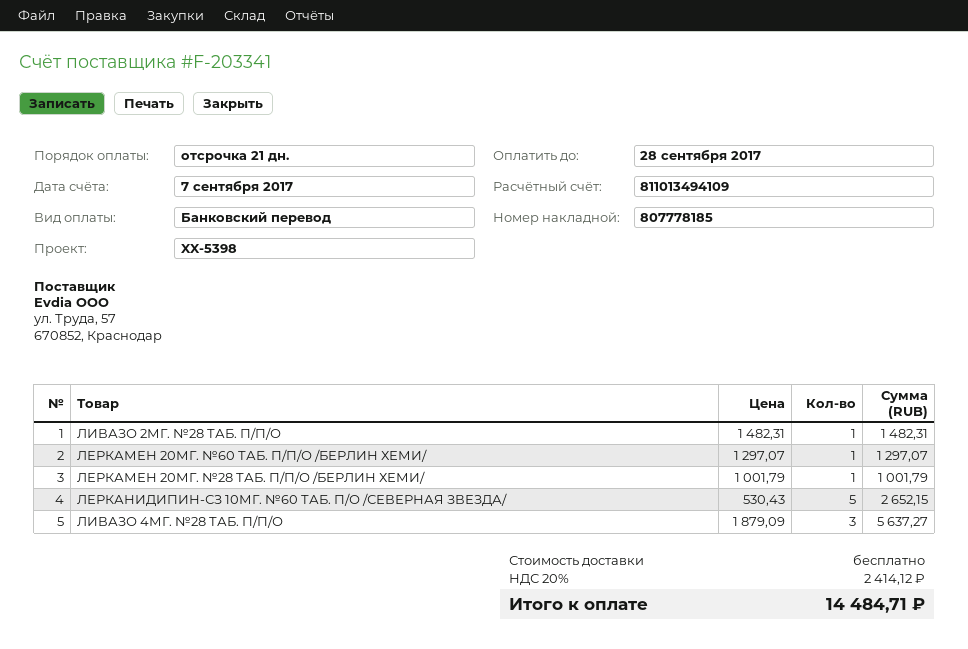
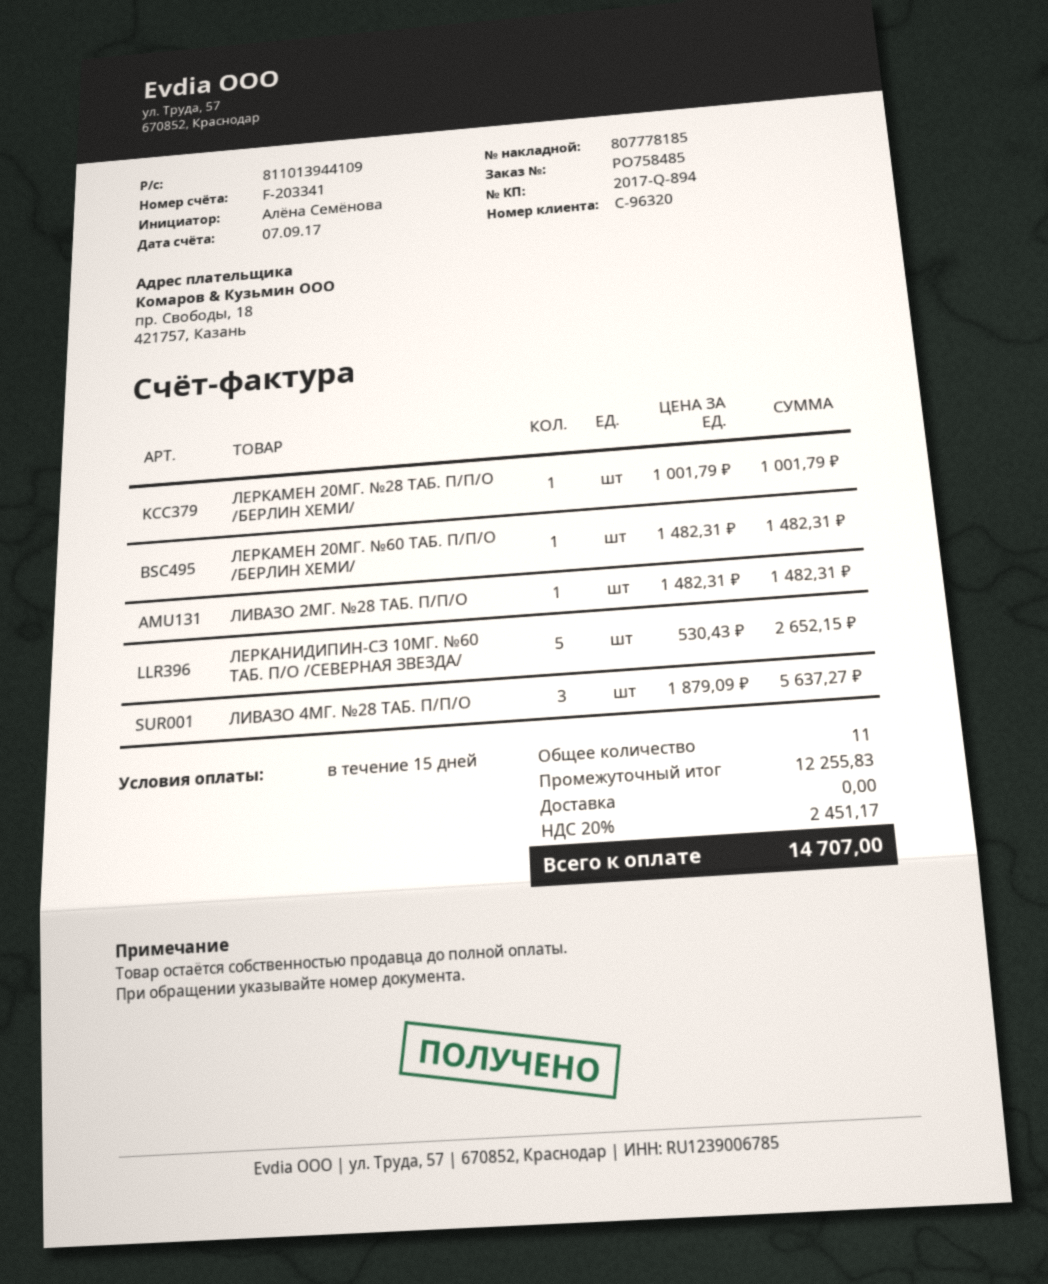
payment terms: 21 days -> 15 days
bank account: 811013494109 -> 811013944109
ЛЕРКАМЕН 20МГ. №60 ТАБ. П/П/О /БЕРЛИН ХЕМИ/: 1 x 1297.07 = 1297.07 -> 1 x 1482.31 = 1482.31
tax: 20% = 2414.12 -> 20% = 2451.17
total: 14484.71 -> 14707.00

